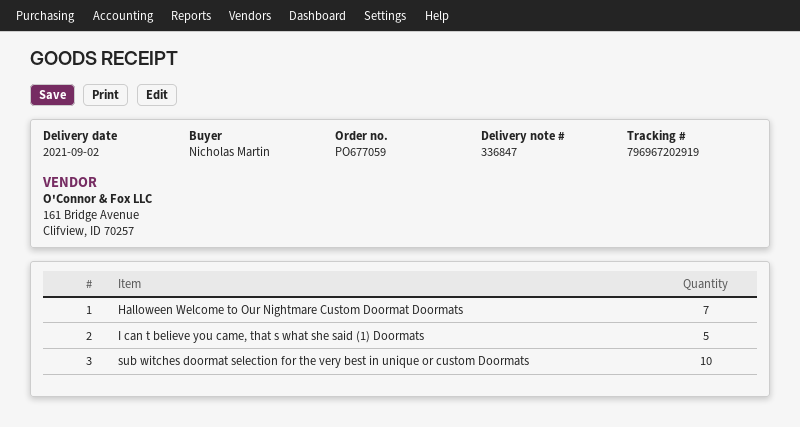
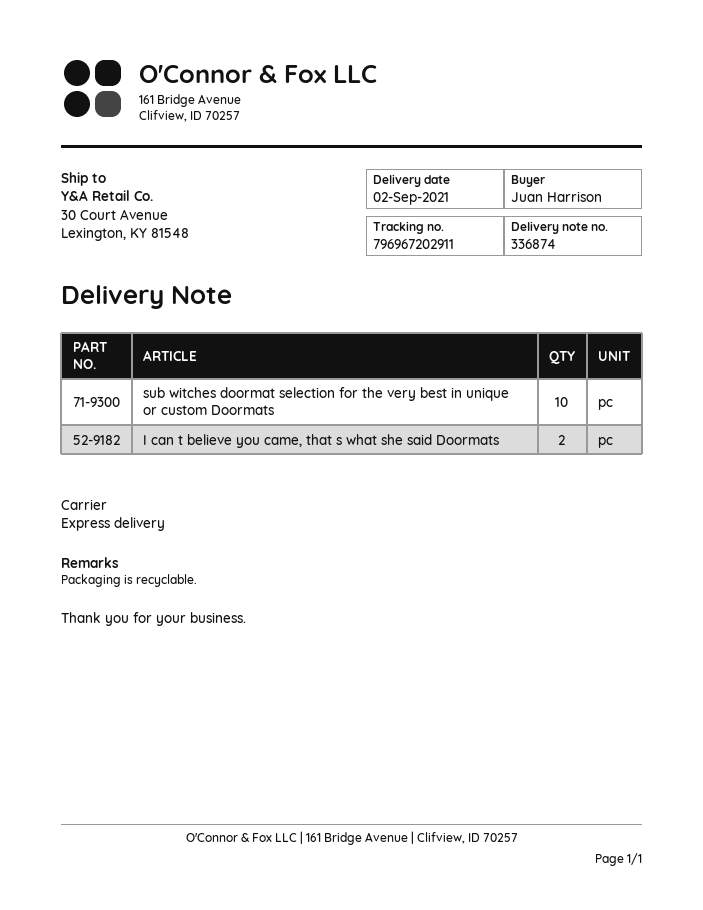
delivery note number: 336847 -> 336874
ordered by: Nicholas Martin -> Juan Harrison
tracking number: 796967202919 -> 796967202911
Halloween Welcome to Our Nightmare Custom Doormat Doormats: 7 -> none
I can t believe you came, that s what she said (1) Doormats: 5 -> none
I can t believe you came, that s what she said Doormats: none -> 2

